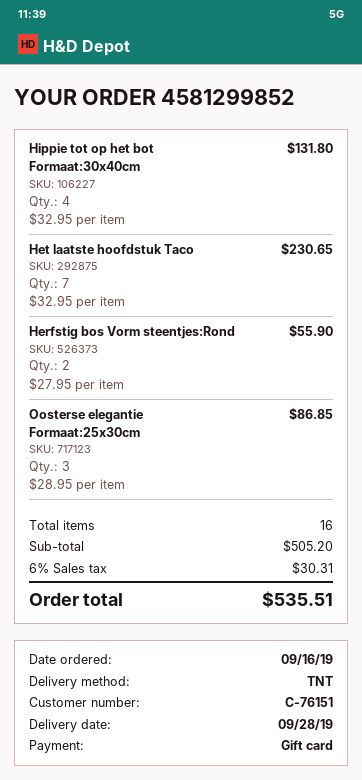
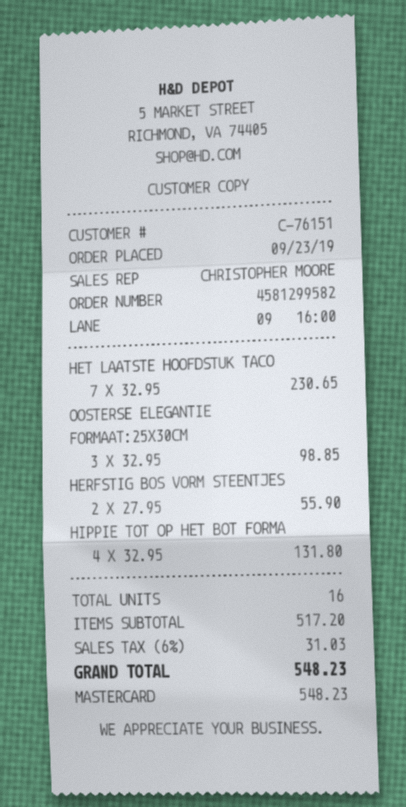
order number: 4581299852 -> 4581299582
order date: 2019-09-16 -> 2019-09-23
payment method: gift card -> Mastercard
Oosterse elegantie Formaat:25x30cm: 3 x 28.95 = 86.85 -> 3 x 32.95 = 98.85
subtotal: 505.20 -> 517.20
tax: 6% = 30.31 -> 6% = 31.03
total: 535.51 -> 548.23

